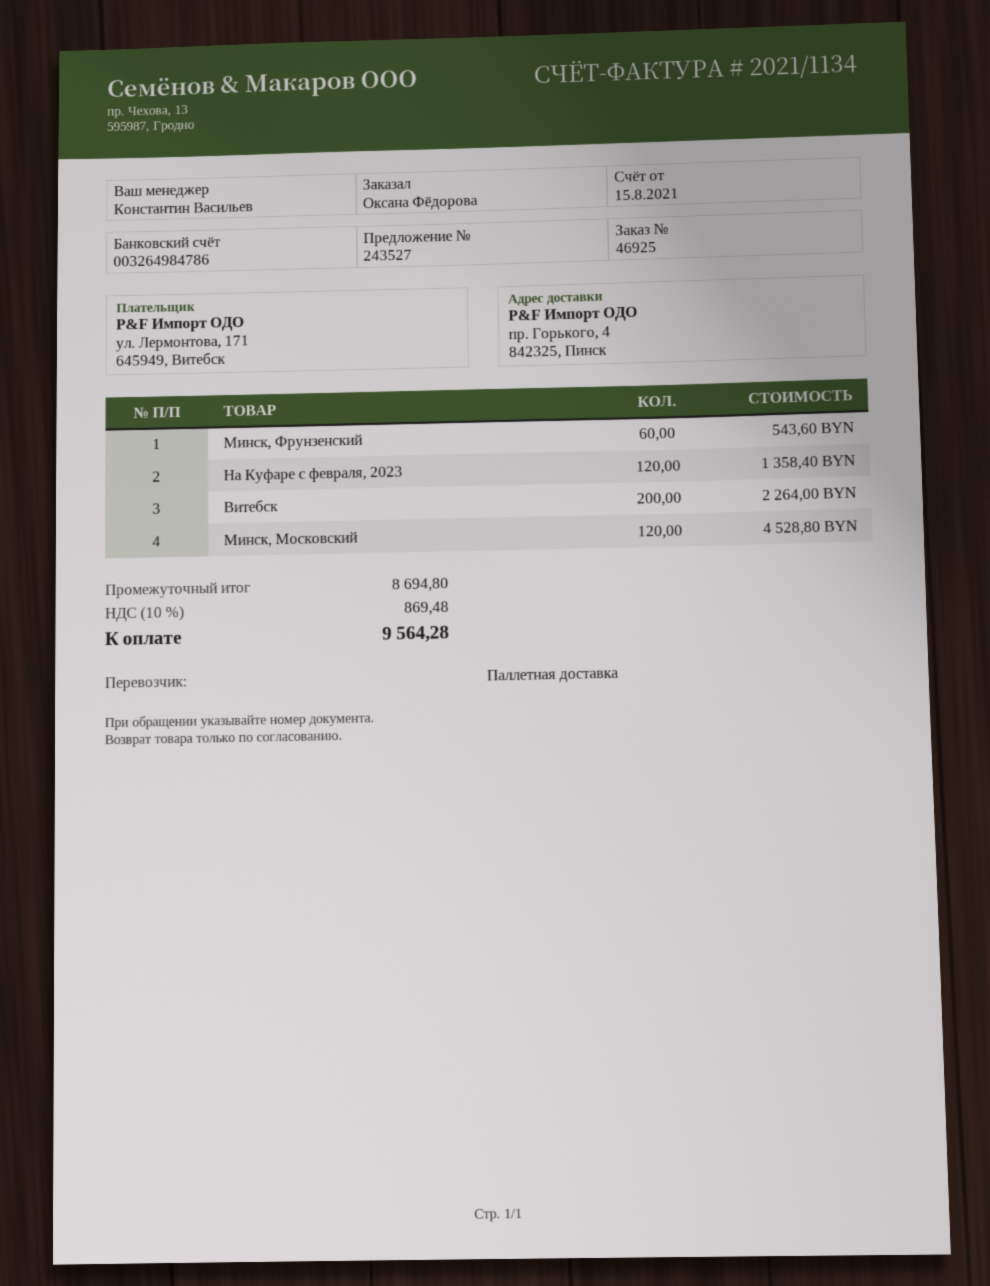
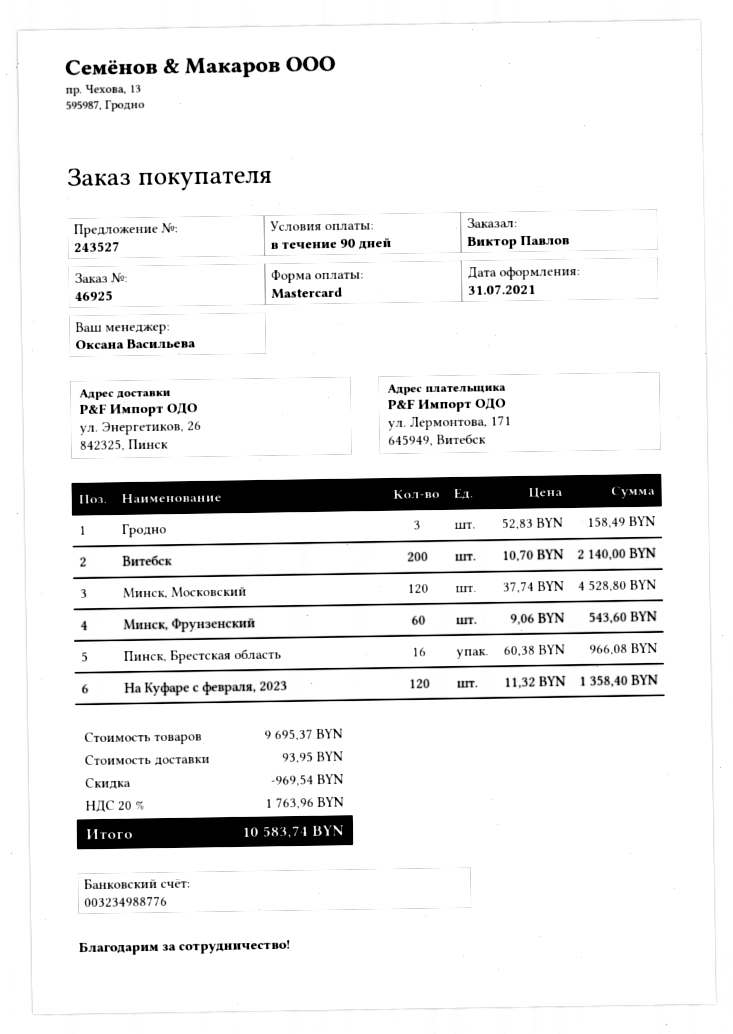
ordered by: Оксана Фёдорова -> Виктор Павлов
sales rep: Константин Васильев -> Оксана Васильева
bank account: 003264984786 -> 003234988776
ship to: пр. Горького, 4, 842325, Пинск -> ул. Энергетиков, 26, 842325, Пинск
Витебск: 200 for 2264.00 -> 200 for 2140.00
Гродно: none -> 3 for 158.49
Пинск, Брестская область: none -> 16 for 966.08
subtotal: 8694.80 -> 9695.37
discount: none -> 969.54
shipping: none -> 93.95
tax: 10% = 869.48 -> 20% = 1763.96
total: 9564.28 -> 10583.74

